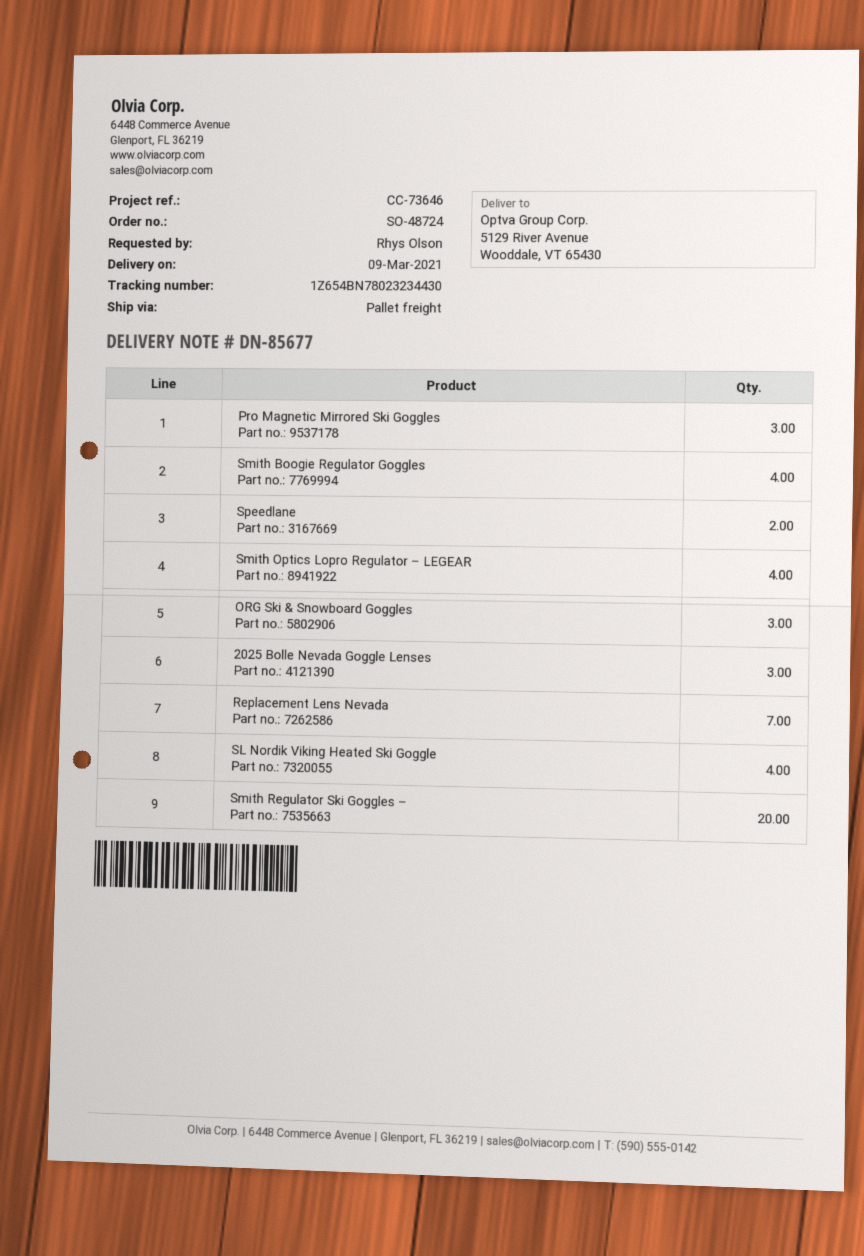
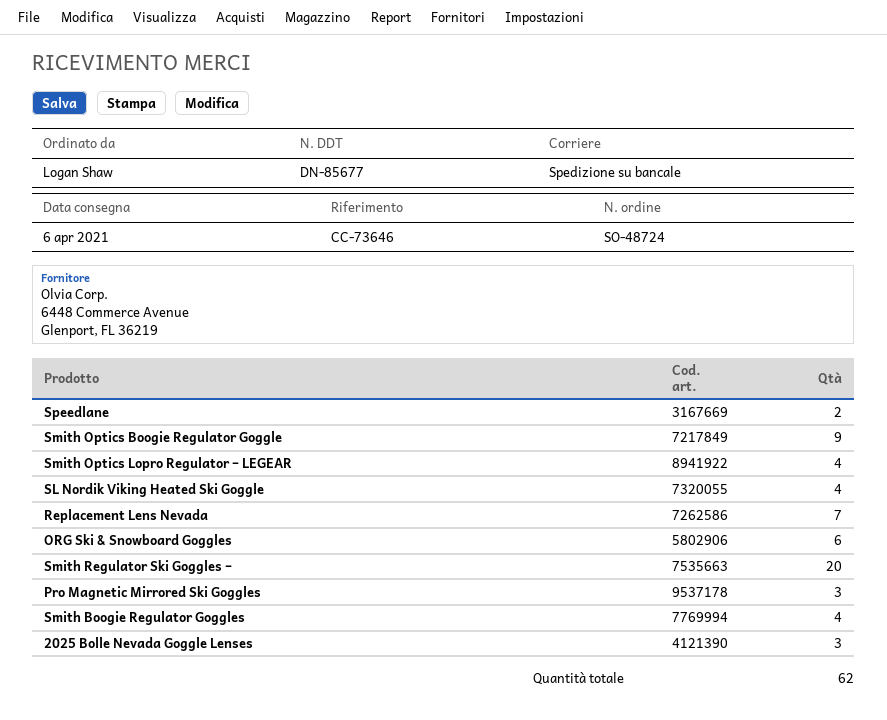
delivery date: 2021-03-09 -> 2021-04-06
ordered by: Rhys Olson -> Logan Shaw
ORG Ski & Snowboard Goggles: 3 -> 6
Smith Optics Boogie Regulator Goggle: none -> 9

